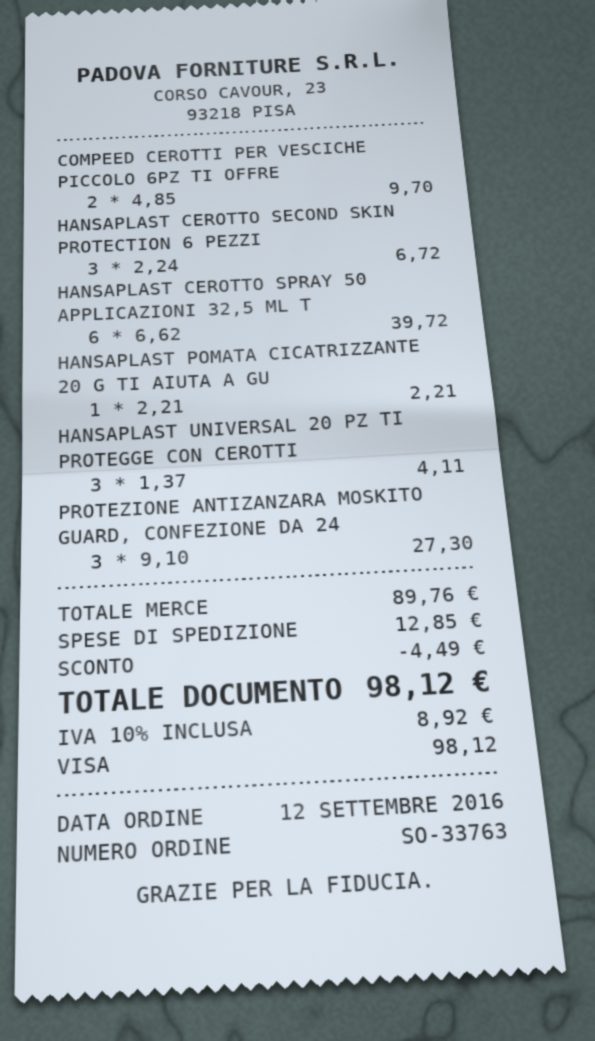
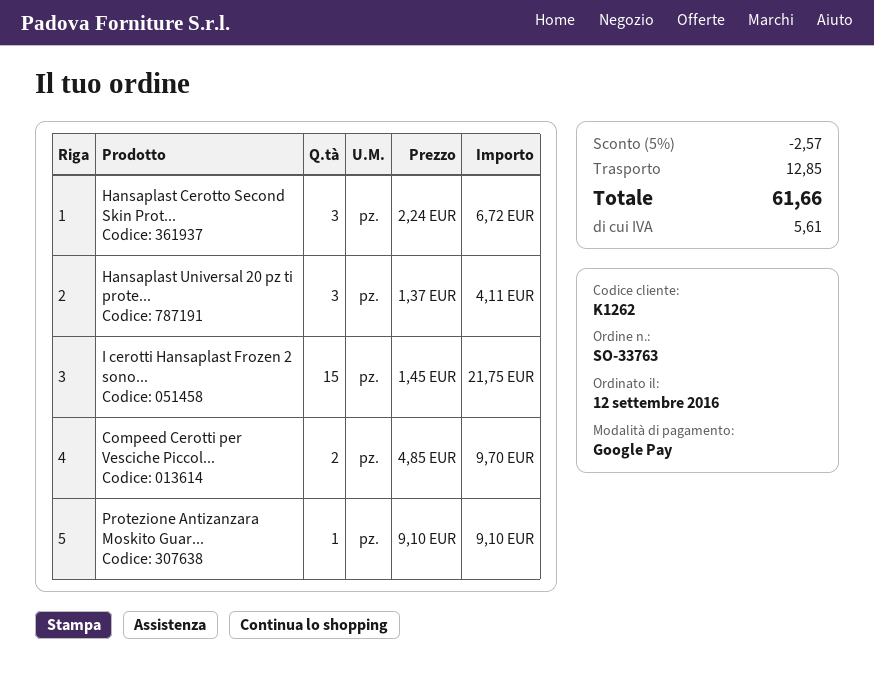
payment method: Visa -> Google Pay
HANSAPLAST CEROTTO SPRAY 50 APPLICAZIONI 32,5 ML T: 6 x 6.62 = 39.72 -> none
HANSAPLAST POMATA CICATRIZZANTE 20 G TI AIUTA A GU: 1 x 2.21 = 2.21 -> none
PROTEZIONE ANTIZANZARA MOSKITO GUARD, CONFEZIONE DA 24: 3 x 9.10 = 27.30 -> 1 x 9.10 = 9.10
I cerotti Hansaplast Frozen 2 sono...: none -> 15 x 1.45 = 21.75
discount: 4.49 -> 2.57
tax: 8.92 -> 5.61
total: 98.12 -> 61.66

